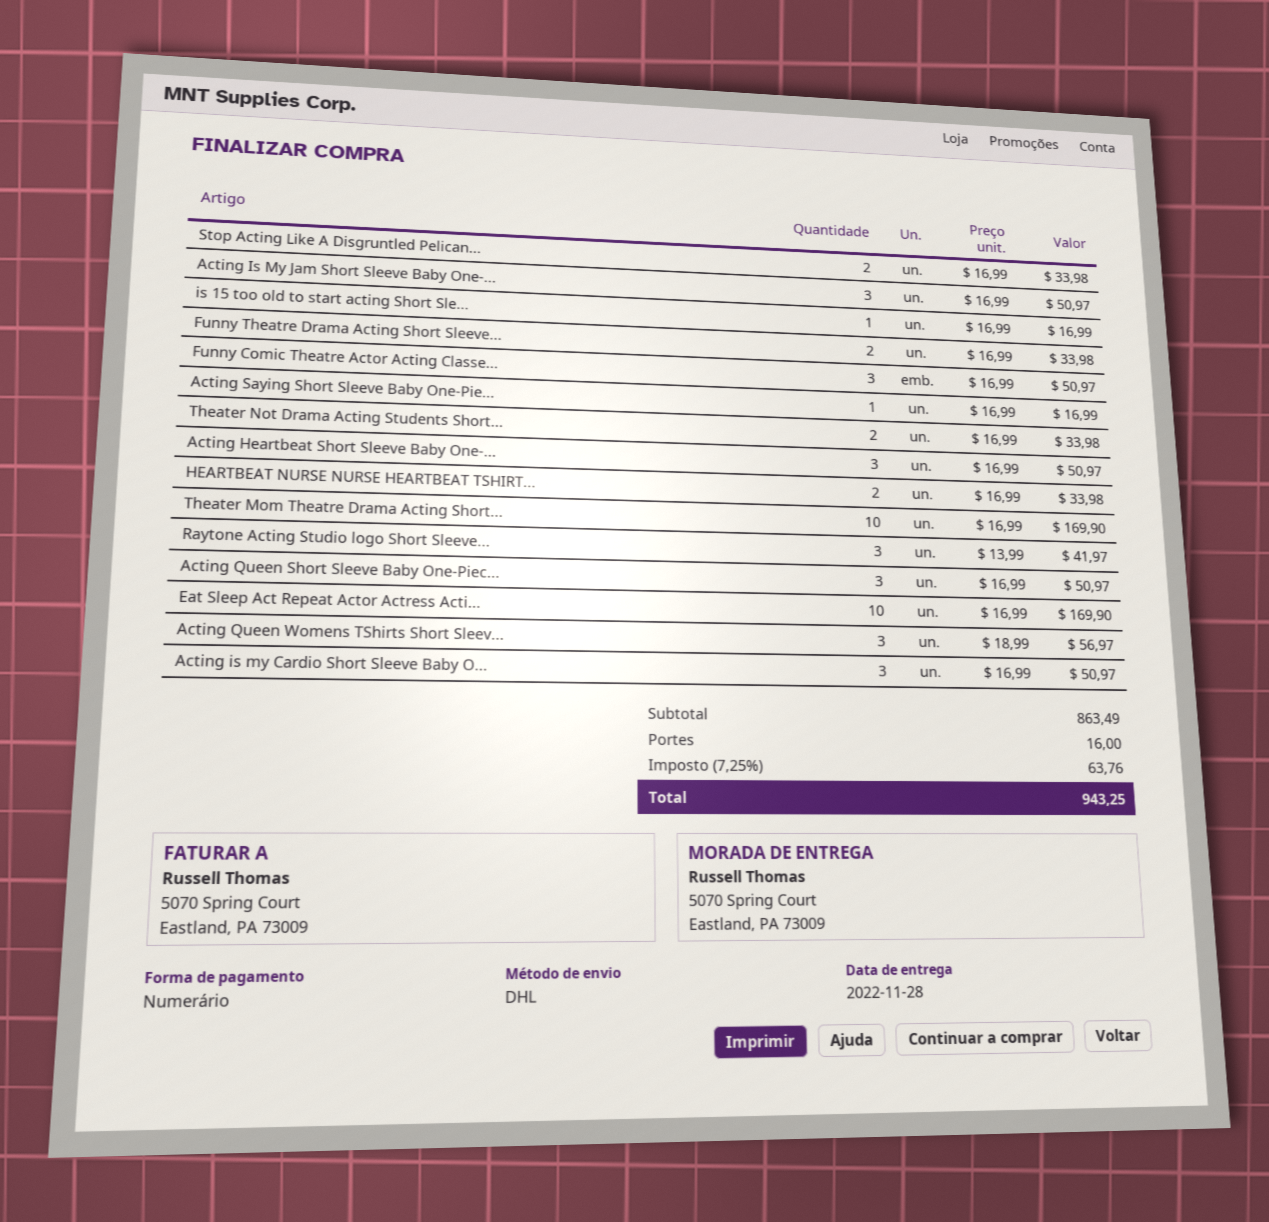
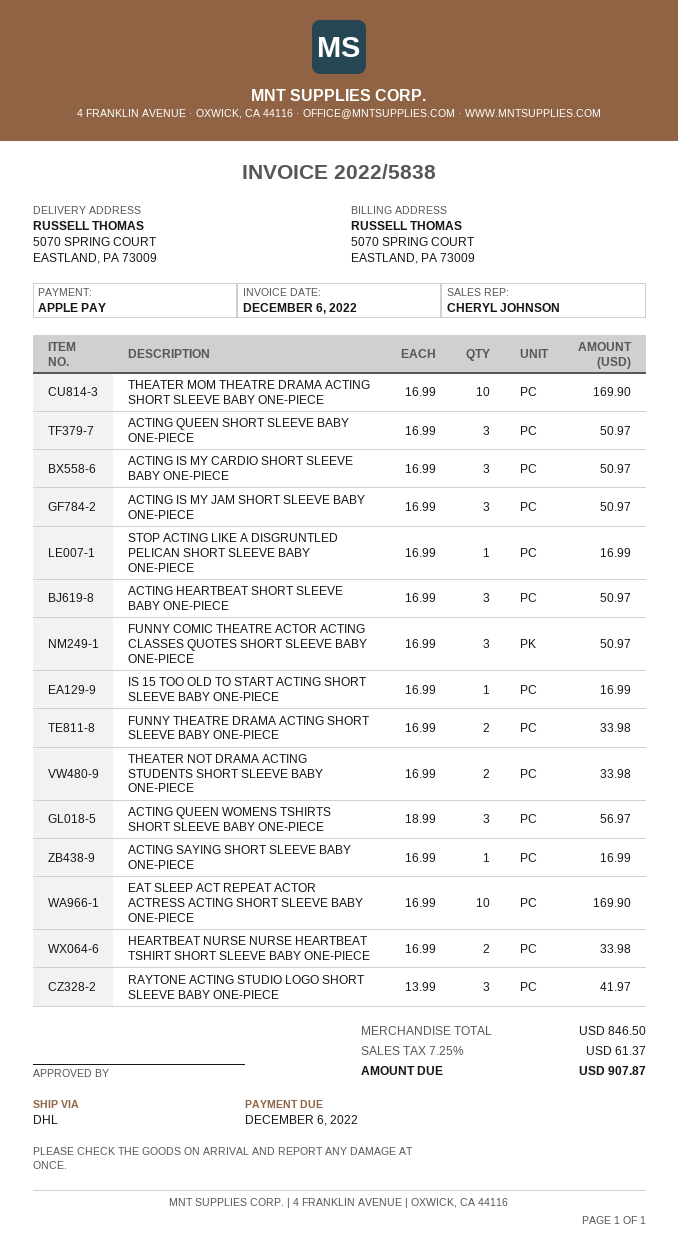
payment method: cash -> Apple Pay
Stop Acting Like A Disgruntled Pelican...: 2 x 16.99 = 33.98 -> 1 x 16.99 = 16.99
subtotal: 863.49 -> 846.50
shipping: 16.00 -> none
tax: 7.25% = 63.76 -> 7.25% = 61.37
total: 943.25 -> 907.87

